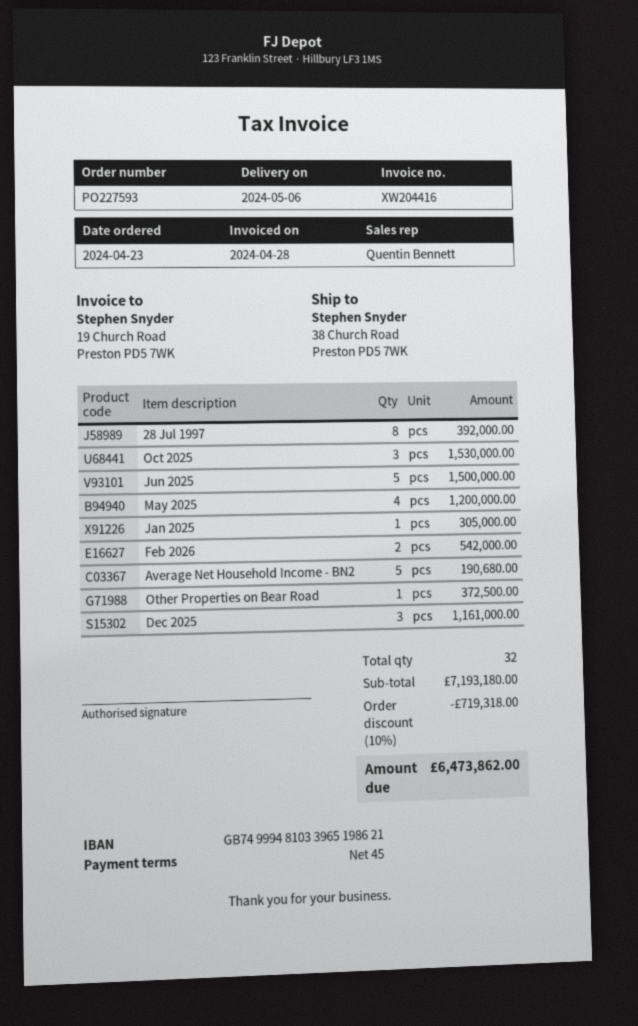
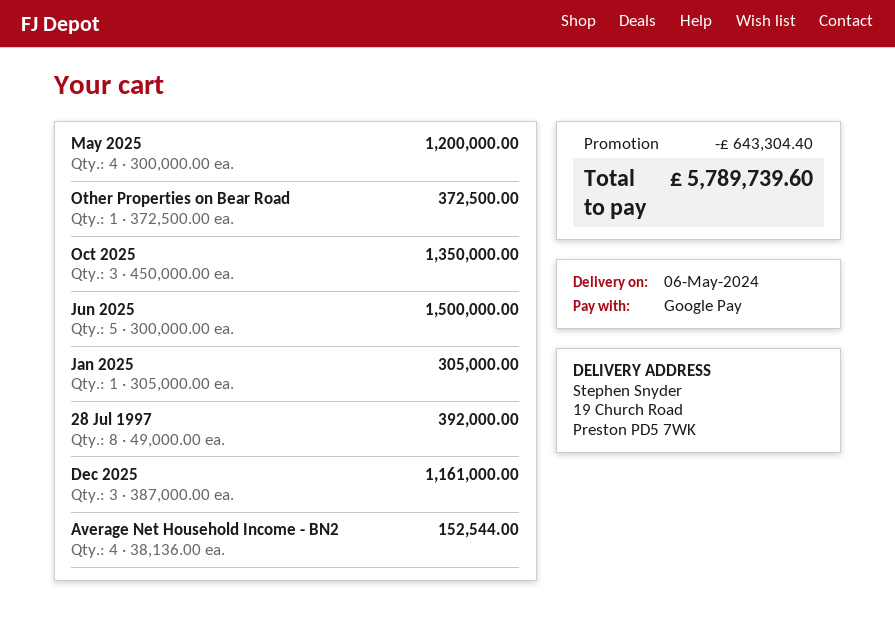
ship to: 38 Church Road, Preston PD5 7WK -> 19 Church Road, Preston PD5 7WK
Oct 2025: 3 for 1530000.00 -> 3 for 1350000.00
Feb 2026: 2 for 542000.00 -> none
Average Net Household Income - BN2: 5 for 190680.00 -> 4 for 152544.00
discount: 719318.00 -> 643304.40
total: 6473862.00 -> 5789739.60

